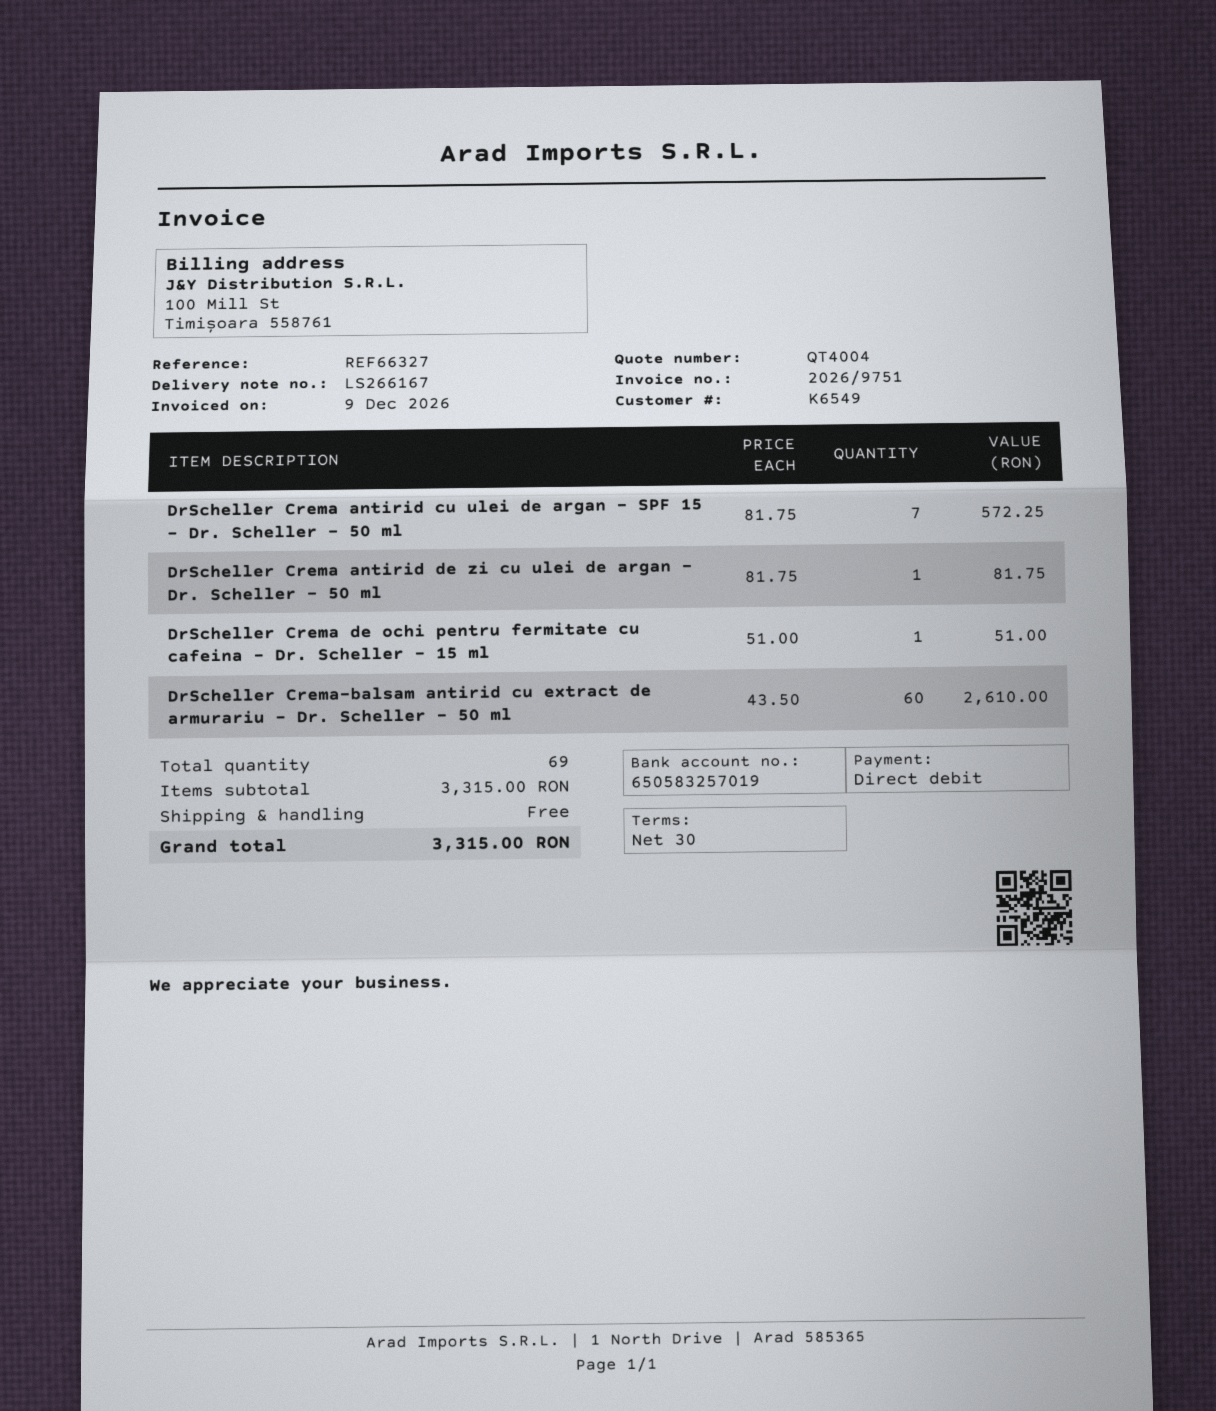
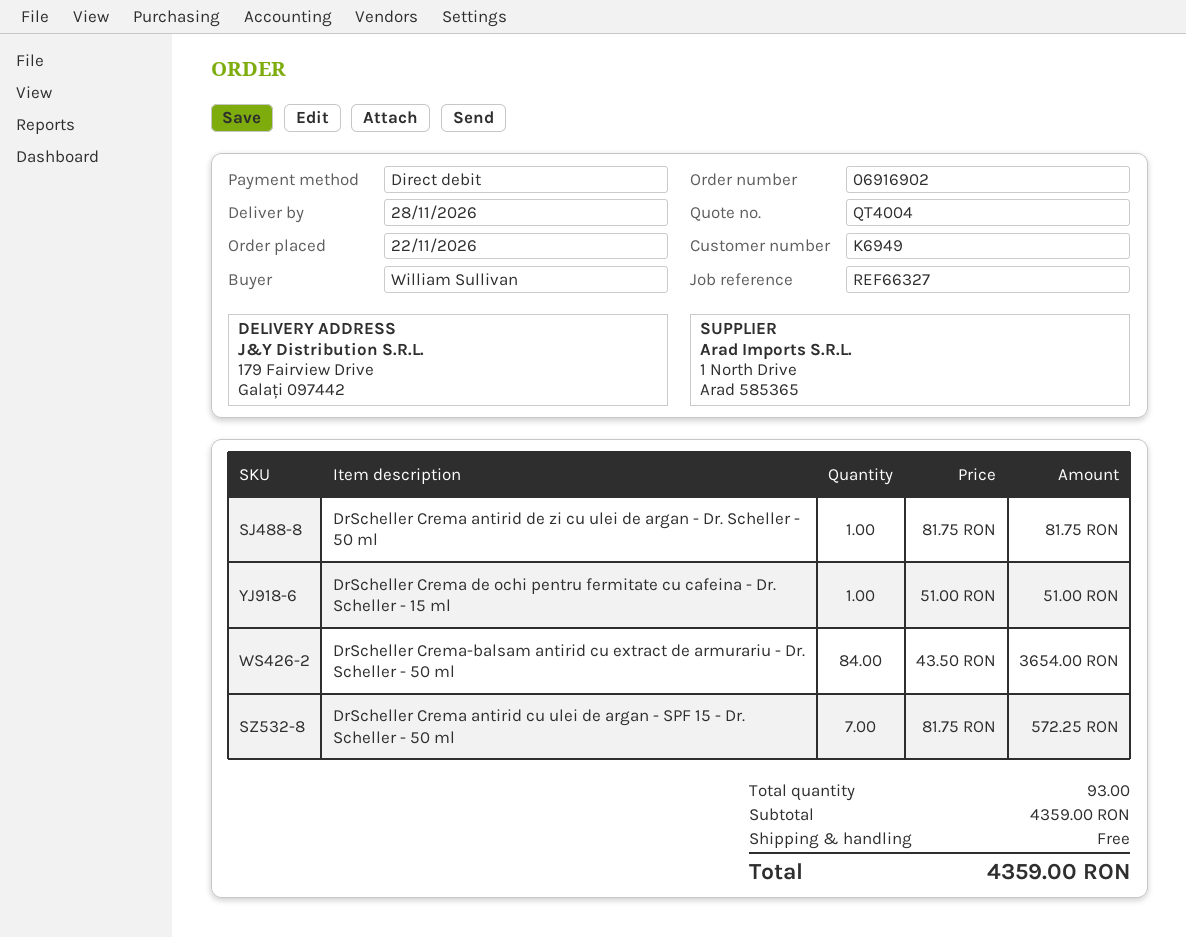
customer number: K6549 -> K6949
DrScheller Crema-balsam antirid cu extract de armurariu - Dr. Scheller - 50 ml: 60 x 43.50 = 2610.00 -> 84 x 43.50 = 3654.00
total quantity: 69 -> 93
subtotal: 3315.00 -> 4359.00
total: 3315.00 -> 4359.00

